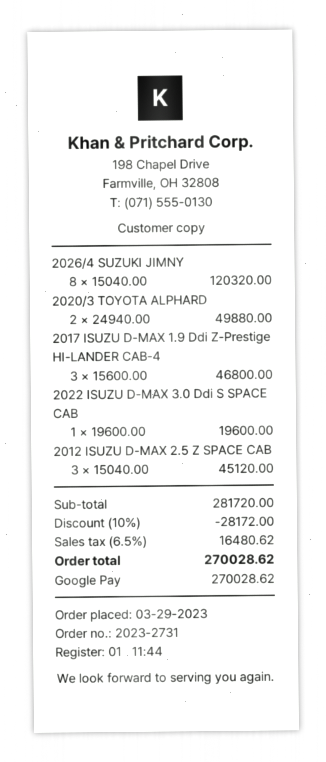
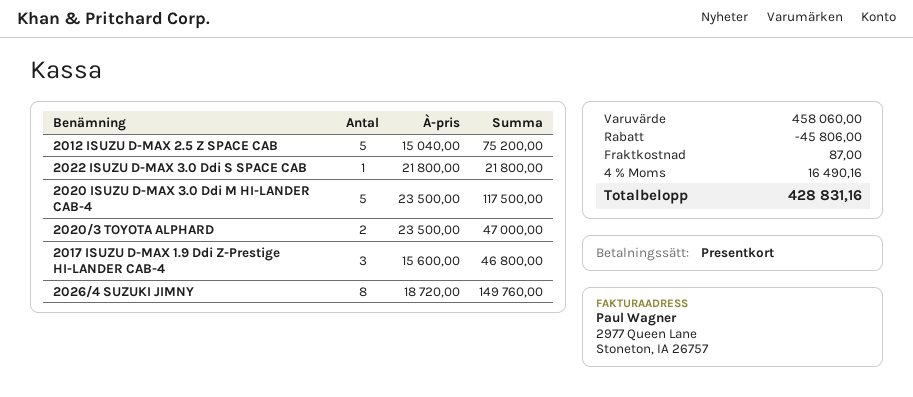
payment method: Google Pay -> gift card
2026/4 SUZUKI JIMNY: 8 x 15040.00 = 120320.00 -> 8 x 18720.00 = 149760.00
2020/3 TOYOTA ALPHARD: 2 x 24940.00 = 49880.00 -> 2 x 23500.00 = 47000.00
2022 ISUZU D-MAX 3.0 Ddi S SPACE CAB: 1 x 19600.00 = 19600.00 -> 1 x 21800.00 = 21800.00
2012 ISUZU D-MAX 2.5 Z SPACE CAB: 3 x 15040.00 = 45120.00 -> 5 x 15040.00 = 75200.00
2020 ISUZU D-MAX 3.0 Ddi M HI-LANDER CAB-4: none -> 5 x 23500.00 = 117500.00
subtotal: 281720.00 -> 458060.00
discount: 28172.00 -> 45806.00
shipping: none -> 87.00
tax: 6.5% = 16480.62 -> 4% = 16490.16
total: 270028.62 -> 428831.16

